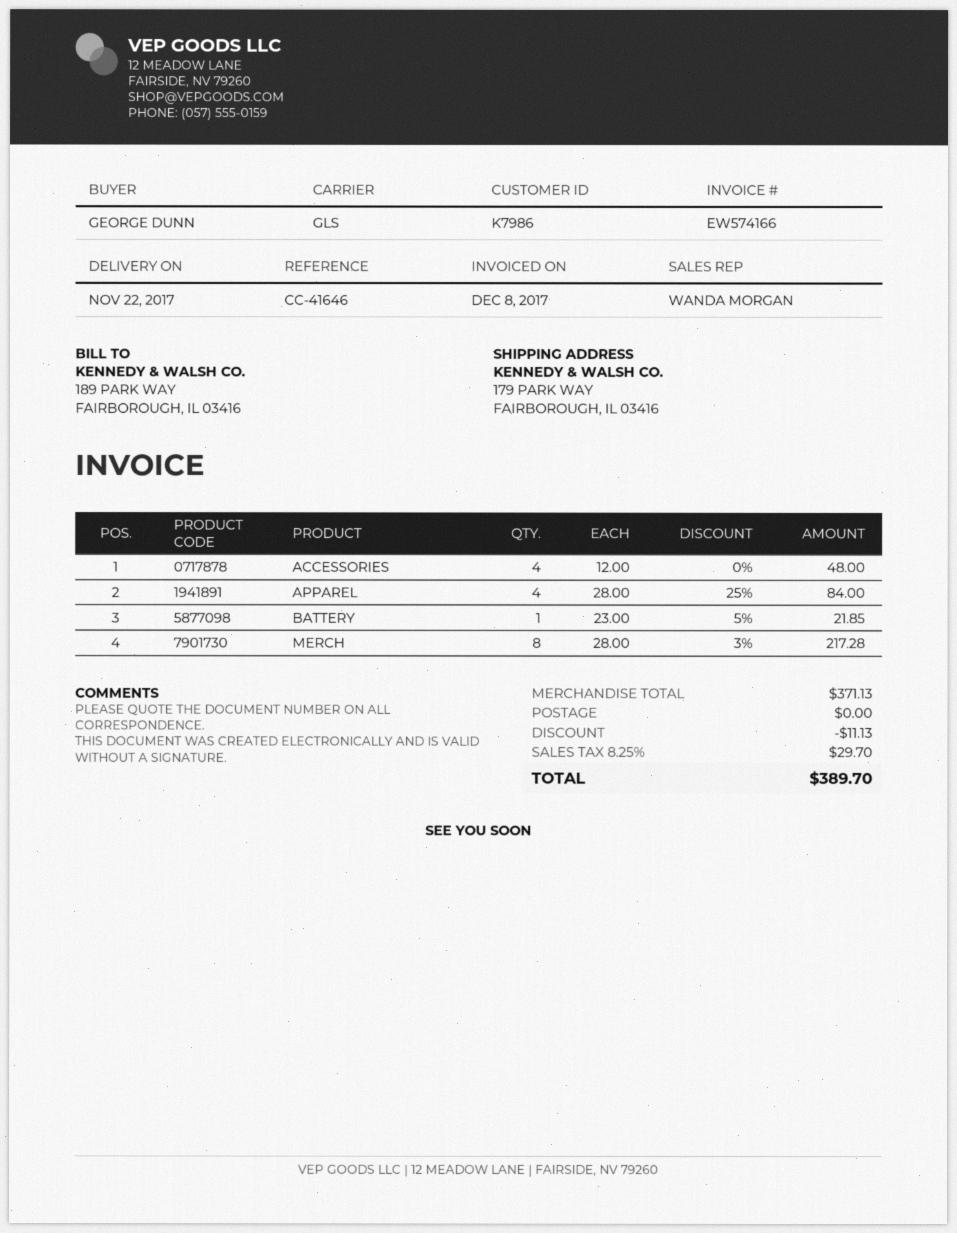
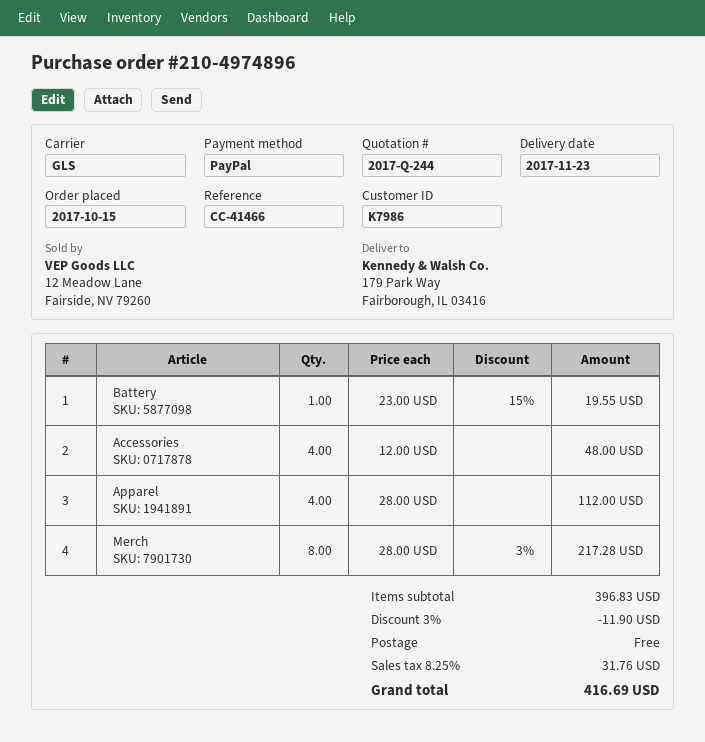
delivery date: 2017-11-22 -> 2017-11-23
reference: CC-41646 -> CC-41466
APPAREL: 4 x 28.00 - 25% = 84.00 -> 4 x 28.00 = 112.00
BATTERY: 1 x 23.00 - 5% = 21.85 -> 1 x 23.00 - 15% = 19.55
subtotal: 371.13 -> 396.83
discount: 11.13 -> 11.90
tax: 8.25% = 29.70 -> 8.25% = 31.76
total: 389.70 -> 416.69

